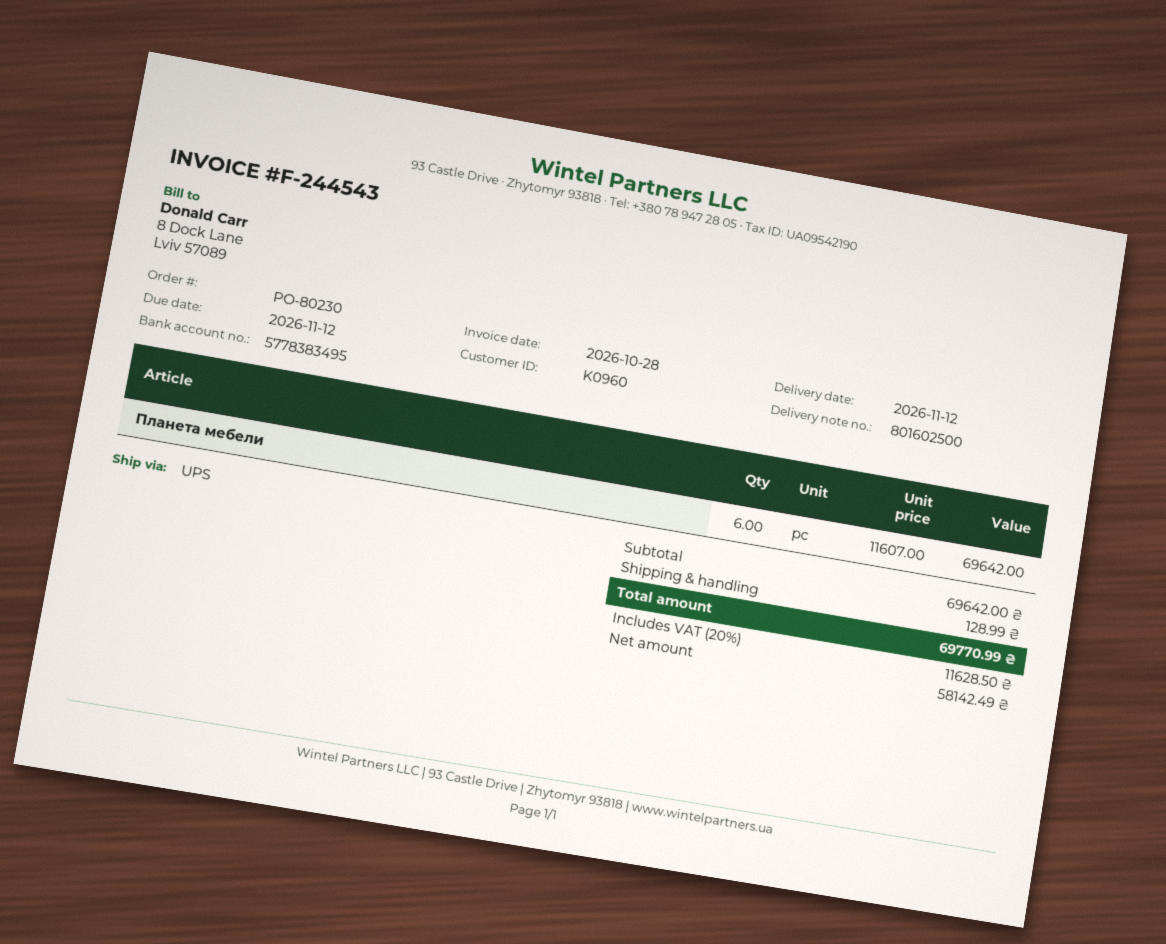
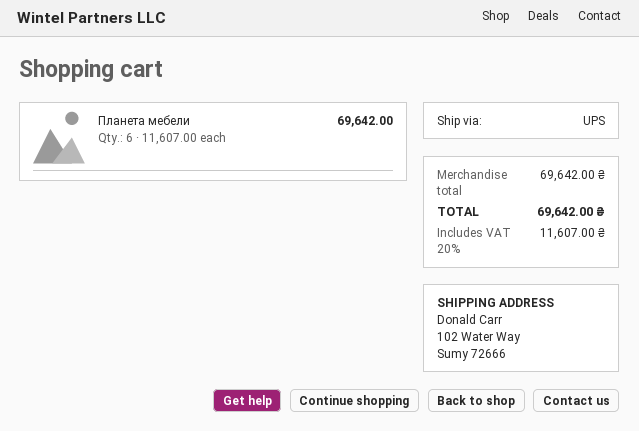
shipping: 128.99 -> none
tax: 20% = 11628.50 -> 20% = 11607.00
total: 69770.99 -> 69642.00

